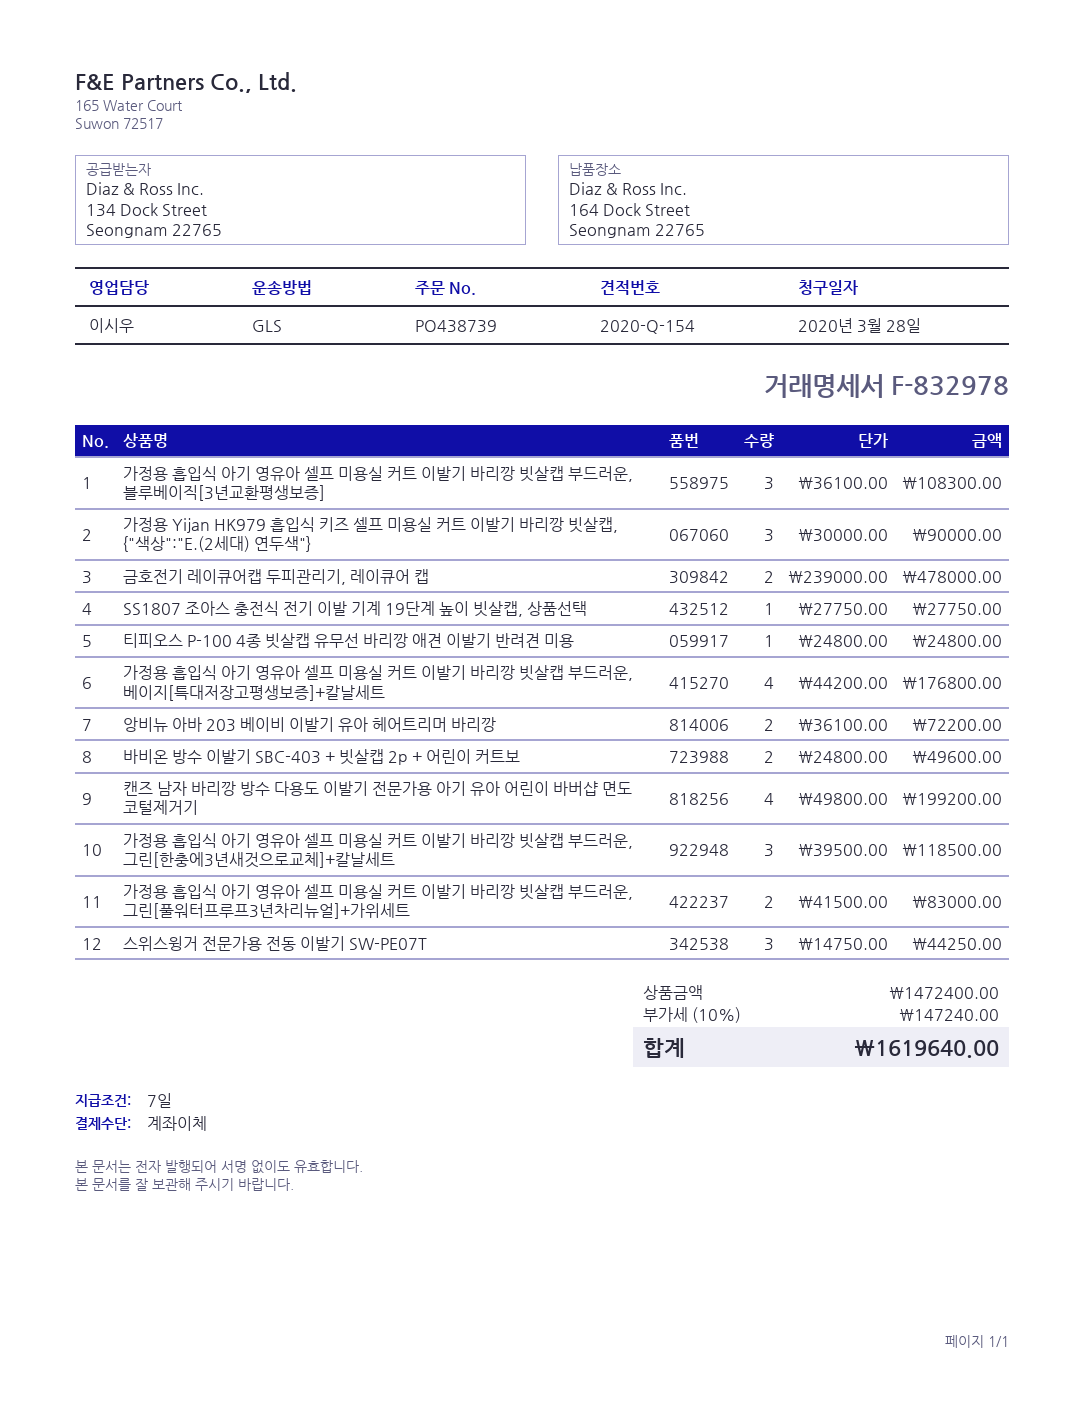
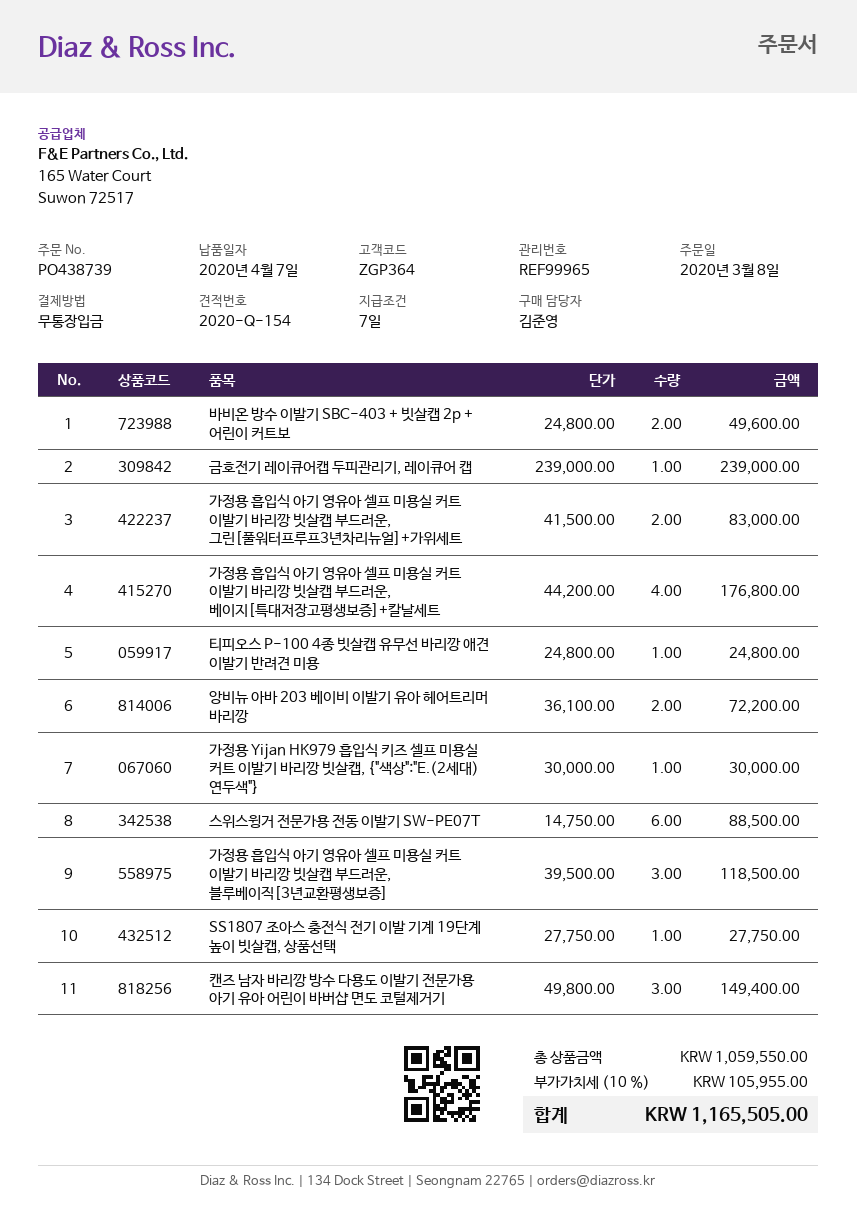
가정용 흡입식 아기 영유아 셀프 미용실 커트 이발기 바리깡 빗살캡 부드러운, 블루베이직[3년교환평생보증]: 3 x 36100.00 = 108300.00 -> 3 x 39500.00 = 118500.00
가정용 Yijan HK979 흡입식 키즈 셀프 미용실 커트 이발기 바리깡 빗살캡, {"색상":"E.(2세대) 연두색"}: 3 x 30000.00 = 90000.00 -> 1 x 30000.00 = 30000.00
금호전기 레이큐어캡 두피관리기, 레이큐어 캡: 2 x 239000.00 = 478000.00 -> 1 x 239000.00 = 239000.00
캔즈 남자 바리깡 방수 다용도 이발기 전문가용 아기 유아 어린이 바버샵 면도 코털제거기: 4 x 49800.00 = 199200.00 -> 3 x 49800.00 = 149400.00
가정용 흡입식 아기 영유아 셀프 미용실 커트 이발기 바리깡 빗살캡 부드러운, 그린[한충에3년새것으로교체]+칼날세트: 3 x 39500.00 = 118500.00 -> none
스위스윙거 전문가용 전동 이발기 SW-PE07T: 3 x 14750.00 = 44250.00 -> 6 x 14750.00 = 88500.00
subtotal: 1472400.00 -> 1059550.00
tax: 10% = 147240.00 -> 10% = 105955.00
total: 1619640.00 -> 1165505.00

